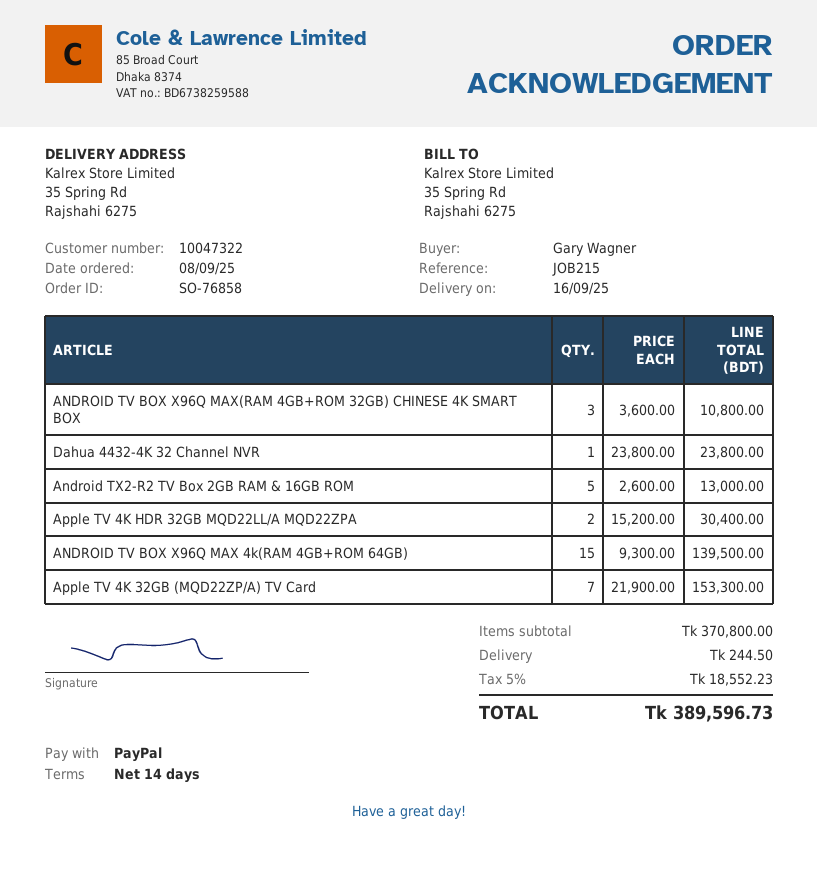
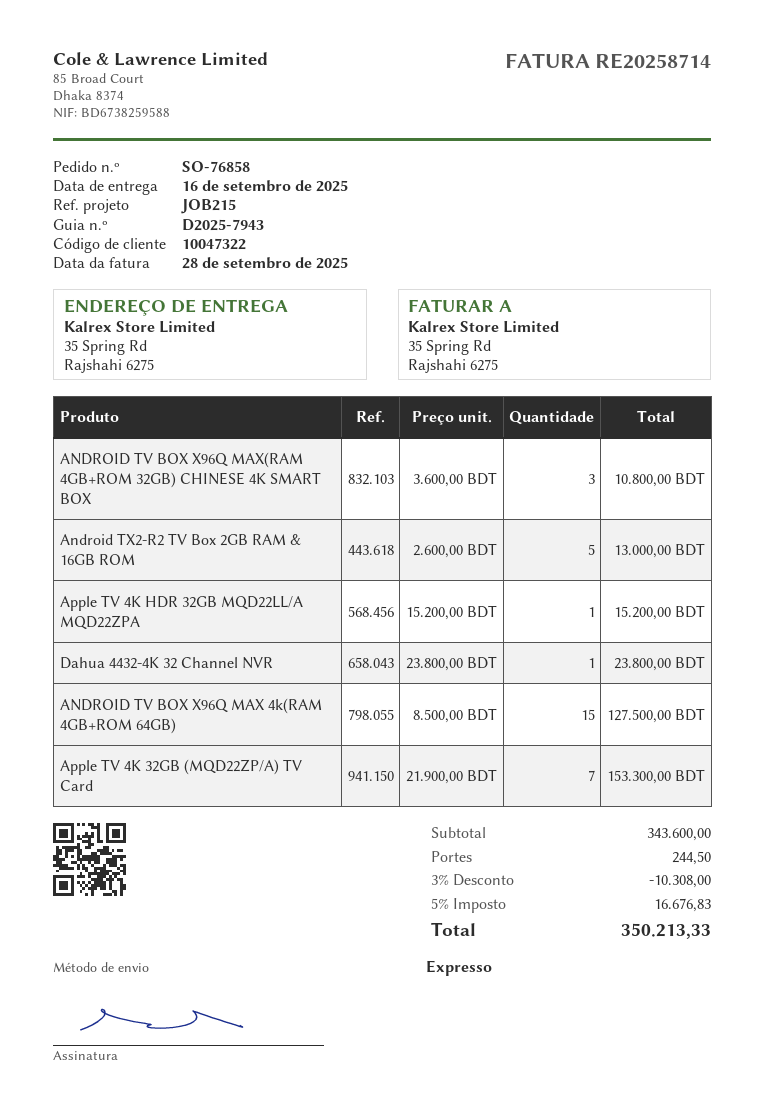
Apple TV 4K HDR 32GB MQD22LL/A MQD22ZPA: 2 x 15200.00 = 30400.00 -> 1 x 15200.00 = 15200.00
ANDROID TV BOX X96Q MAX 4k(RAM 4GB+ROM 64GB): 15 x 9300.00 = 139500.00 -> 15 x 8500.00 = 127500.00
subtotal: 370800.00 -> 343600.00
discount: none -> 3% = 10308.00
tax: 5% = 18552.23 -> 5% = 16676.83
total: 389596.73 -> 350213.33

